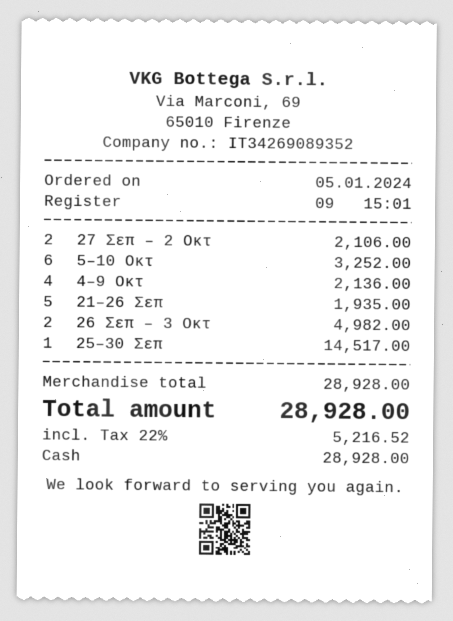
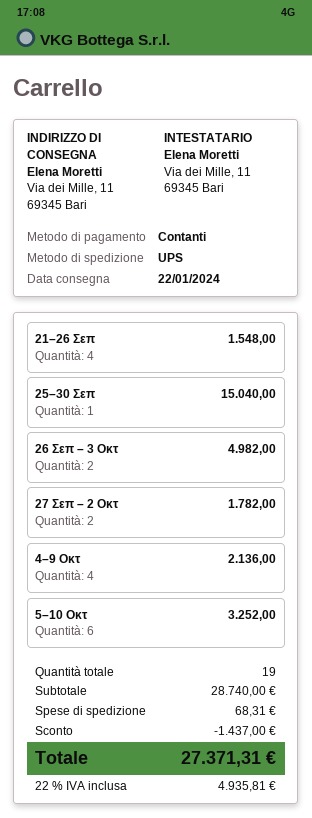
27 Σεπ – 2 Οκτ: 2 for 2106.00 -> 2 for 1782.00
21–26 Σεπ: 5 for 1935.00 -> 4 for 1548.00
25–30 Σεπ: 1 for 14517.00 -> 1 for 15040.00
subtotal: 28928.00 -> 28740.00
discount: none -> 1437.00
shipping: none -> 68.31
tax: 22% = 5216.52 -> 22% = 4935.81
total: 28928.00 -> 27371.31

